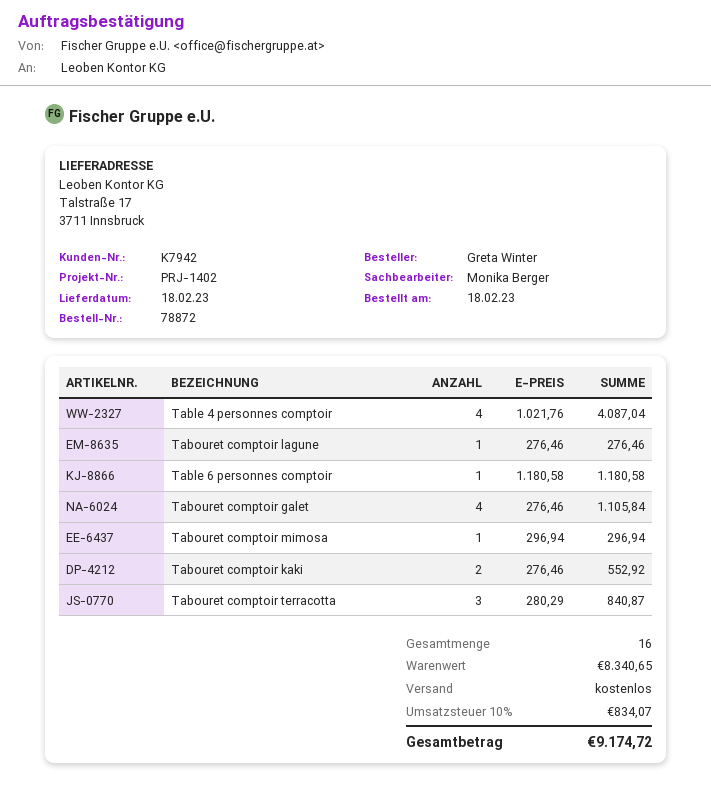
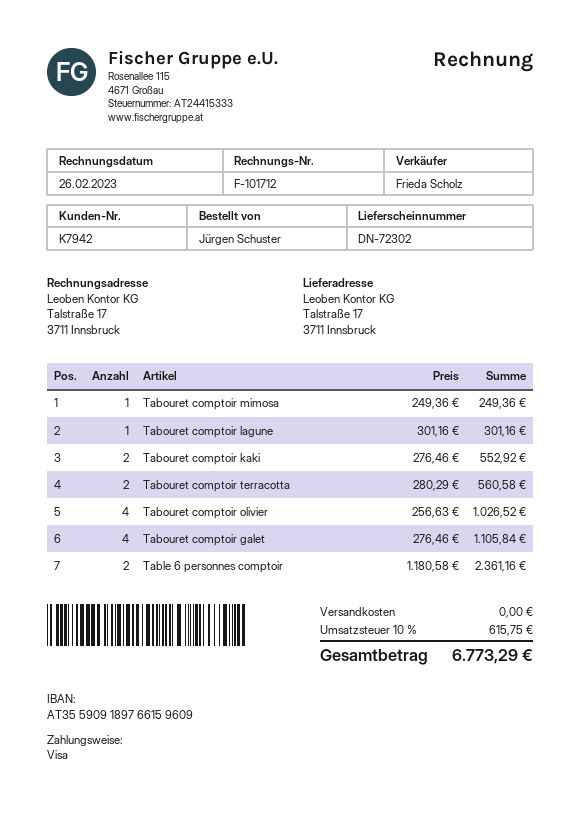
ordered by: Greta Winter -> Jürgen Schuster
sales rep: Monika Berger -> Frieda Scholz
Table 4 personnes comptoir: 4 x 1021.76 = 4087.04 -> none
Tabouret comptoir lagune: 1 x 276.46 = 276.46 -> 1 x 301.16 = 301.16
Table 6 personnes comptoir: 1 x 1180.58 = 1180.58 -> 2 x 1180.58 = 2361.16
Tabouret comptoir mimosa: 1 x 296.94 = 296.94 -> 1 x 249.36 = 249.36
Tabouret comptoir terracotta: 3 x 280.29 = 840.87 -> 2 x 280.29 = 560.58
Tabouret comptoir olivier: none -> 4 x 256.63 = 1026.52
tax: 10% = 834.07 -> 10% = 615.75
total: 9174.72 -> 6773.29

